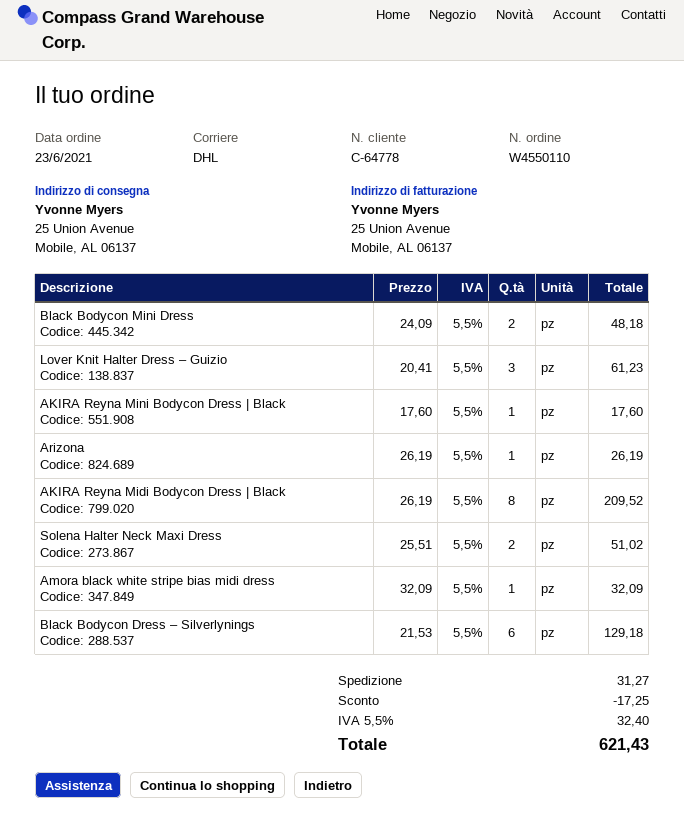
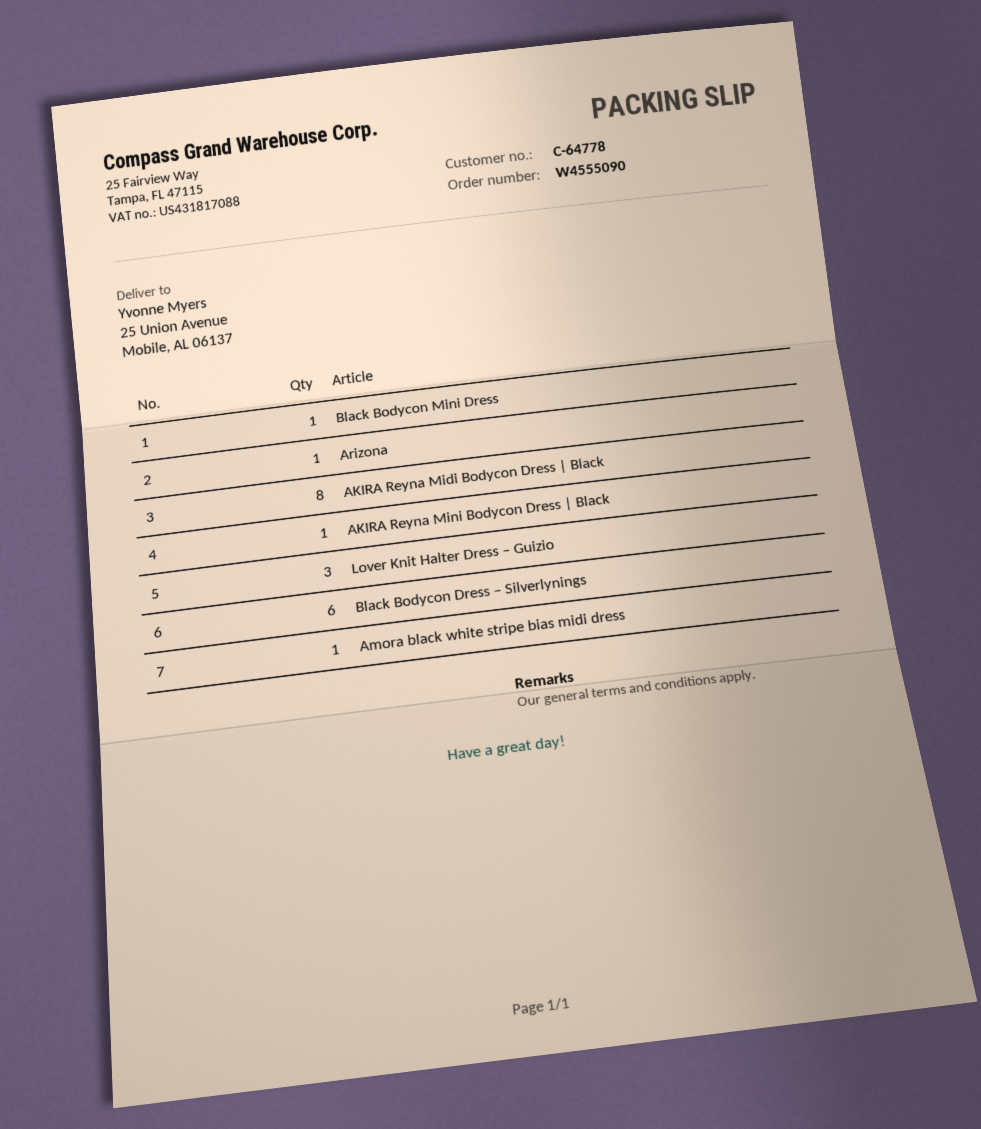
order number: W4550110 -> W4555090
Black Bodycon Mini Dress: 2 -> 1
Solena Halter Neck Maxi Dress: 2 -> none

